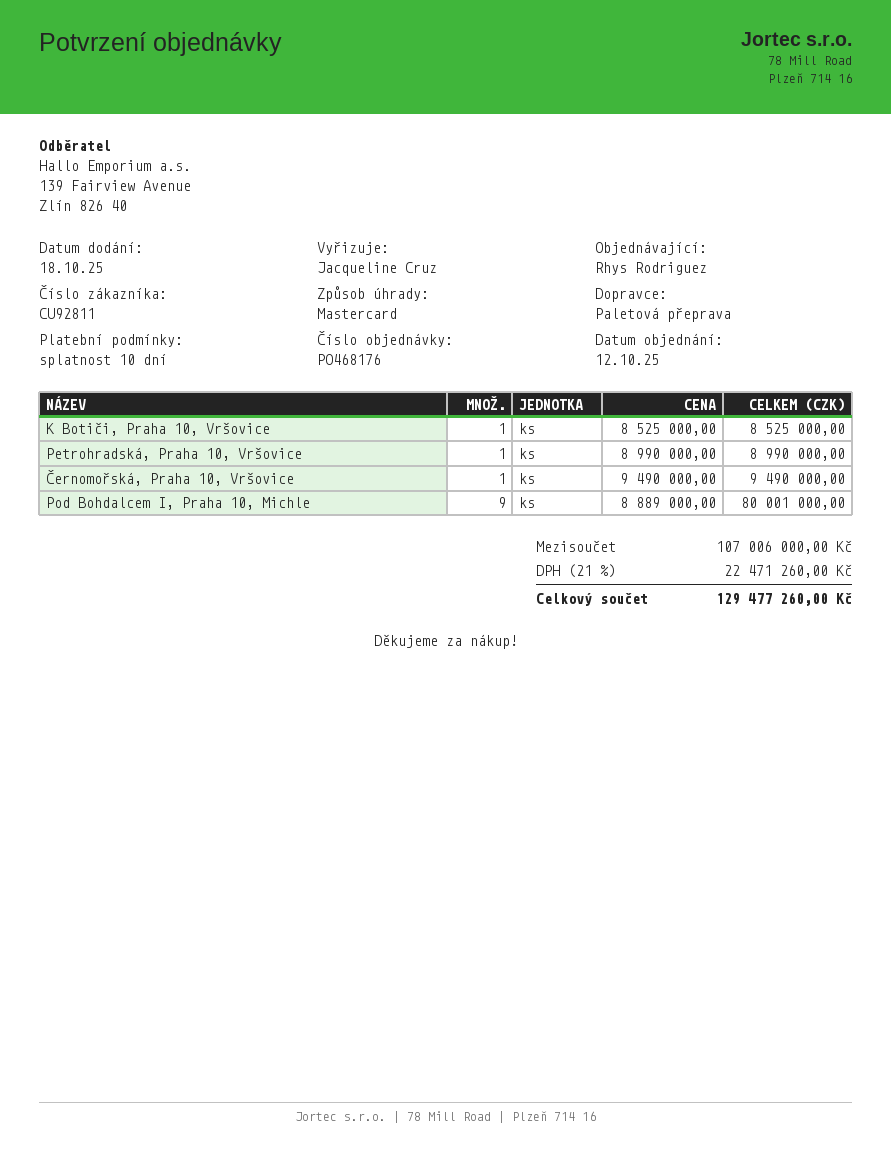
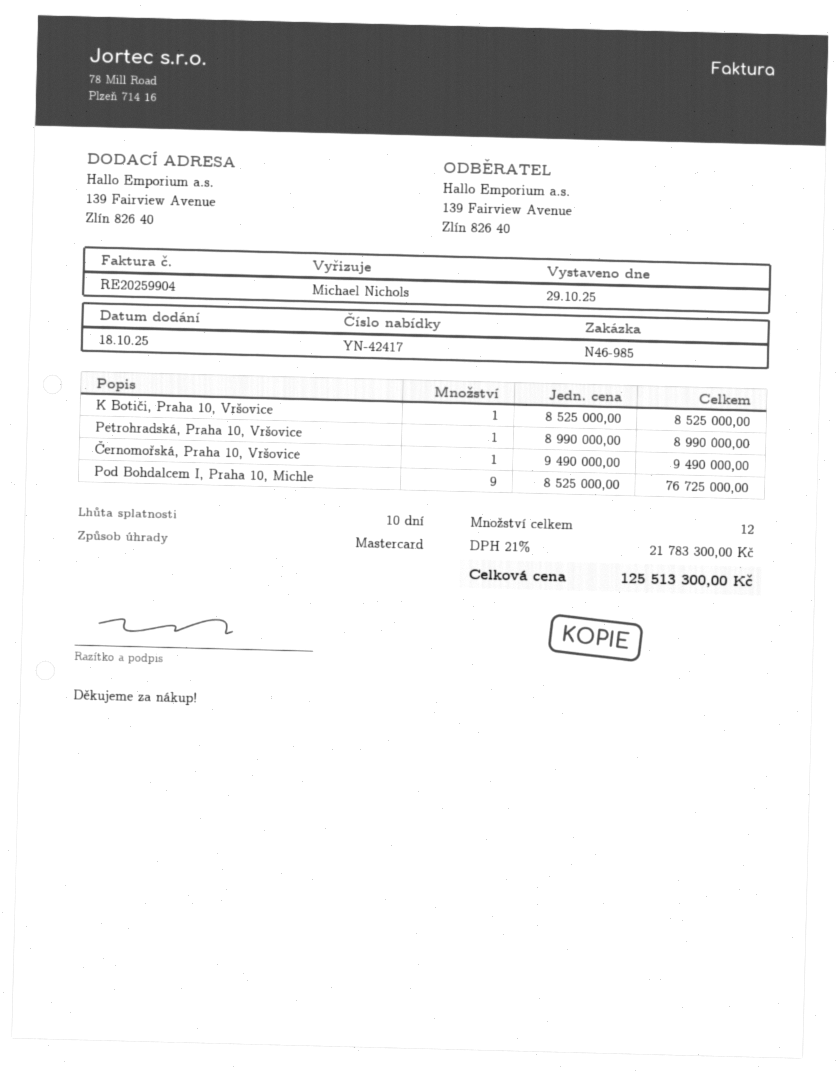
sales rep: Jacqueline Cruz -> Michael Nichols
Pod Bohdalcem I, Praha 10, Michle: 9 x 8889000.00 = 80001000.00 -> 9 x 8525000.00 = 76725000.00
tax: 21% = 22471260.00 -> 21% = 21783300.00
total: 129477260.00 -> 125513300.00

